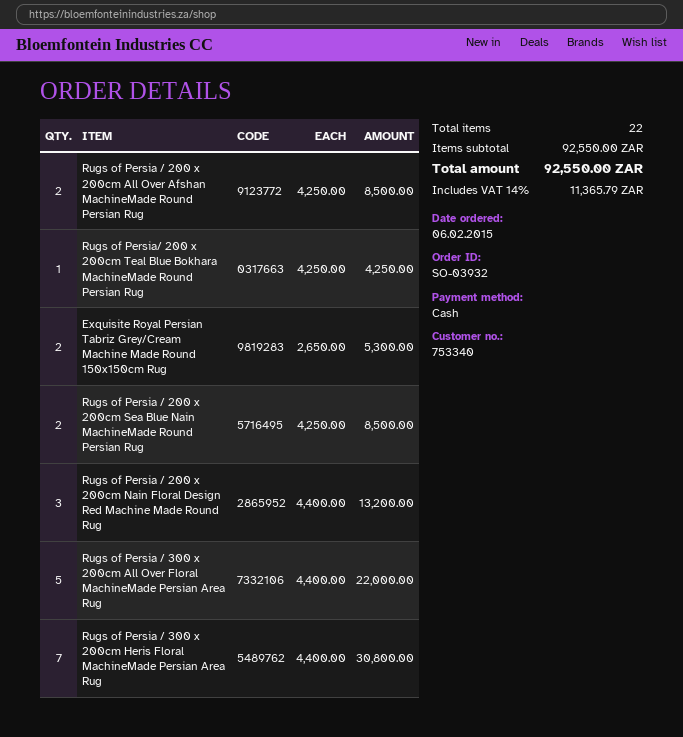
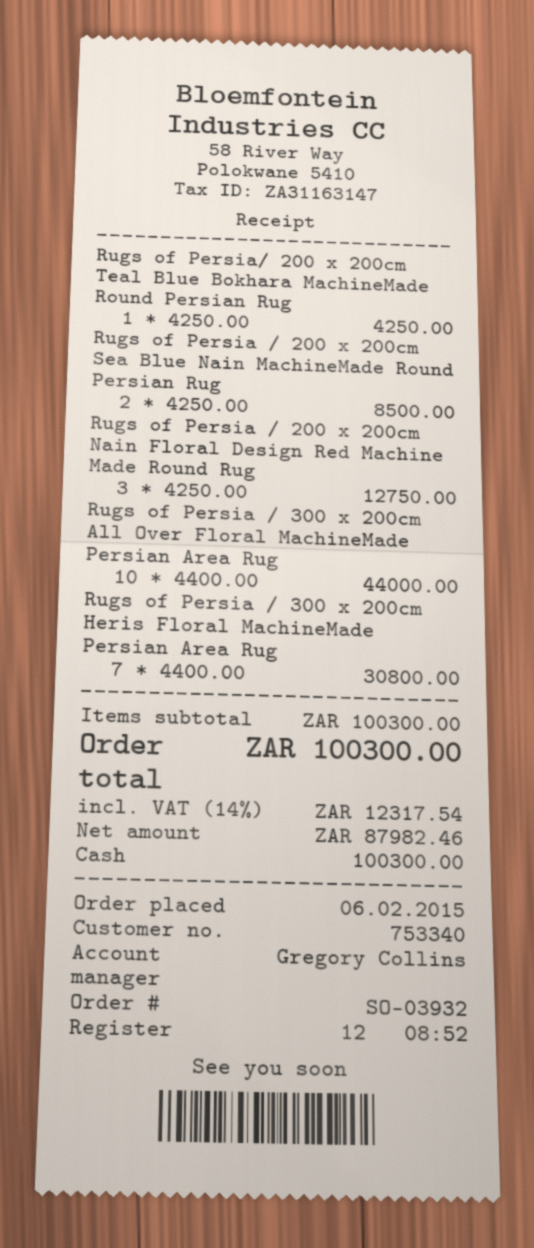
Rugs of Persia / 200 x 200cm All Over Afshan MachineMade Round Persian Rug: 2 x 4250.00 = 8500.00 -> none
Exquisite Royal Persian Tabriz Grey/Cream Machine Made Round 150x150cm Rug: 2 x 2650.00 = 5300.00 -> none
Rugs of Persia / 200 x 200cm Nain Floral Design Red Machine Made Round Rug: 3 x 4400.00 = 13200.00 -> 3 x 4250.00 = 12750.00
Rugs of Persia / 300 x 200cm All Over Floral MachineMade Persian Area Rug: 5 x 4400.00 = 22000.00 -> 10 x 4400.00 = 44000.00
subtotal: 92550.00 -> 100300.00
tax: 14% = 11365.79 -> 14% = 12317.54
total: 92550.00 -> 100300.00

